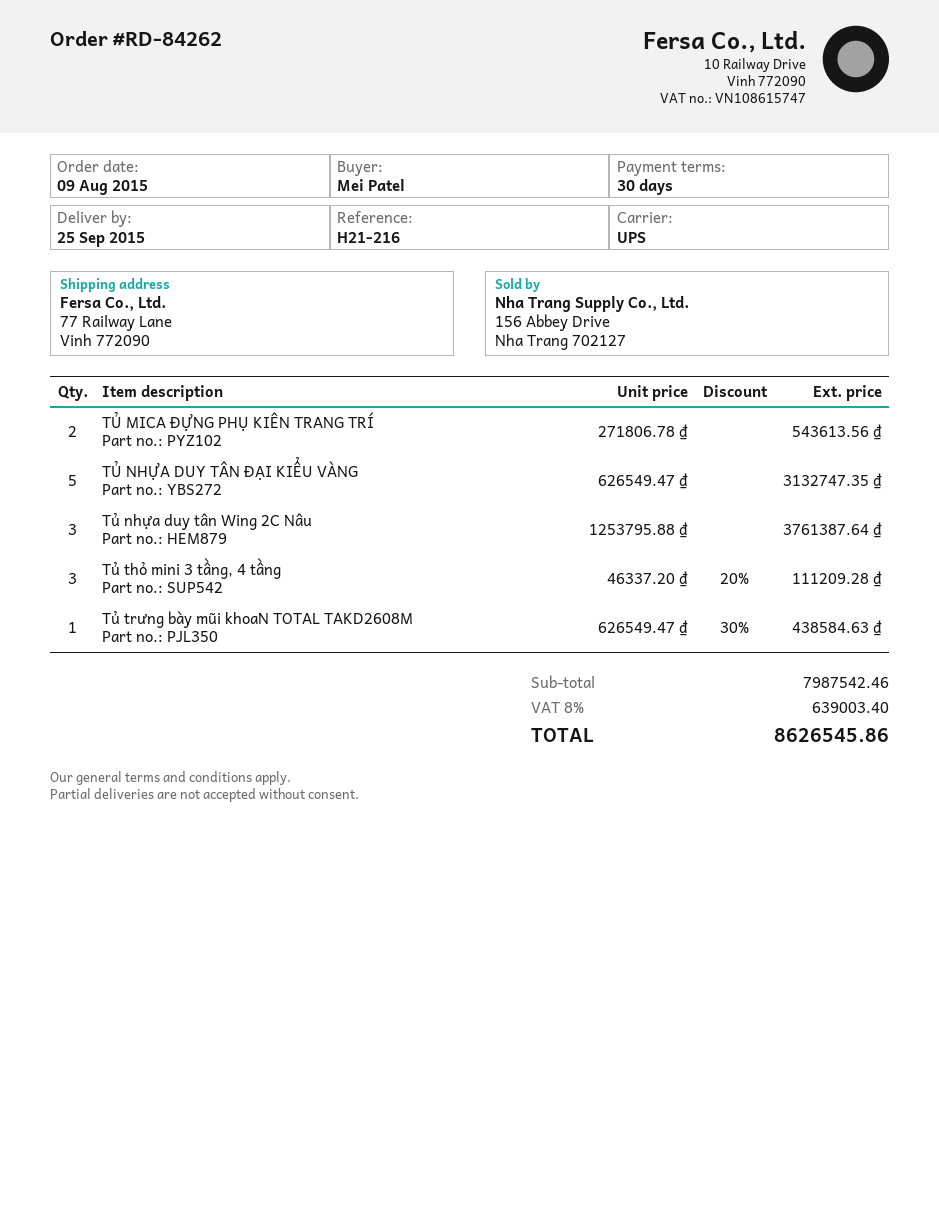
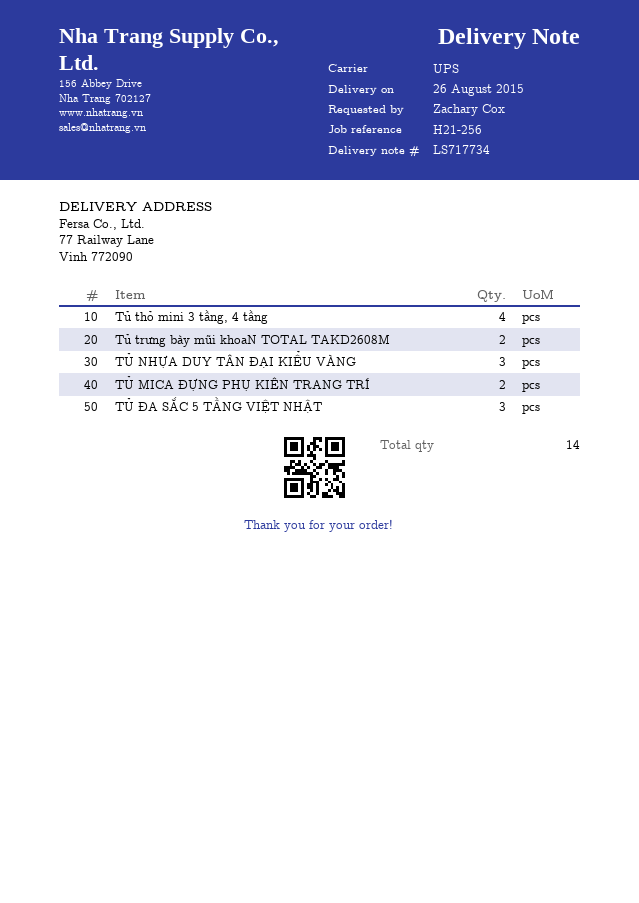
delivery date: 2015-09-25 -> 2015-08-26
reference: H21-216 -> H21-256
ordered by: Mei Patel -> Zachary Cox
TỦ NHỰA DUY TÂN ĐẠI KIỂU VÀNG: 5 -> 3
Tủ nhựa duy tân Wing 2C Nâu: 3 -> none
Tủ thỏ mini 3 tầng, 4 tầng: 3 -> 4
Tủ trưng bày mũi khoaN TOTAL TAKD2608M: 1 -> 2
TỦ ĐA SẮC 5 TẦNG VIỆT NHẬT: none -> 3

